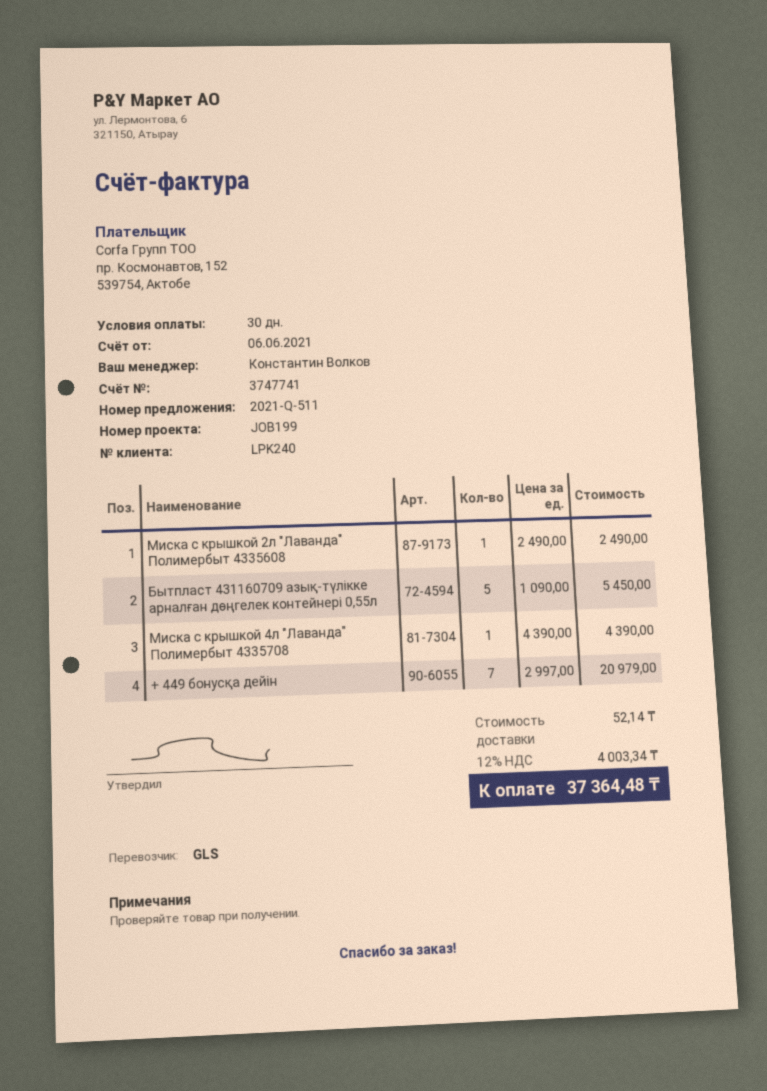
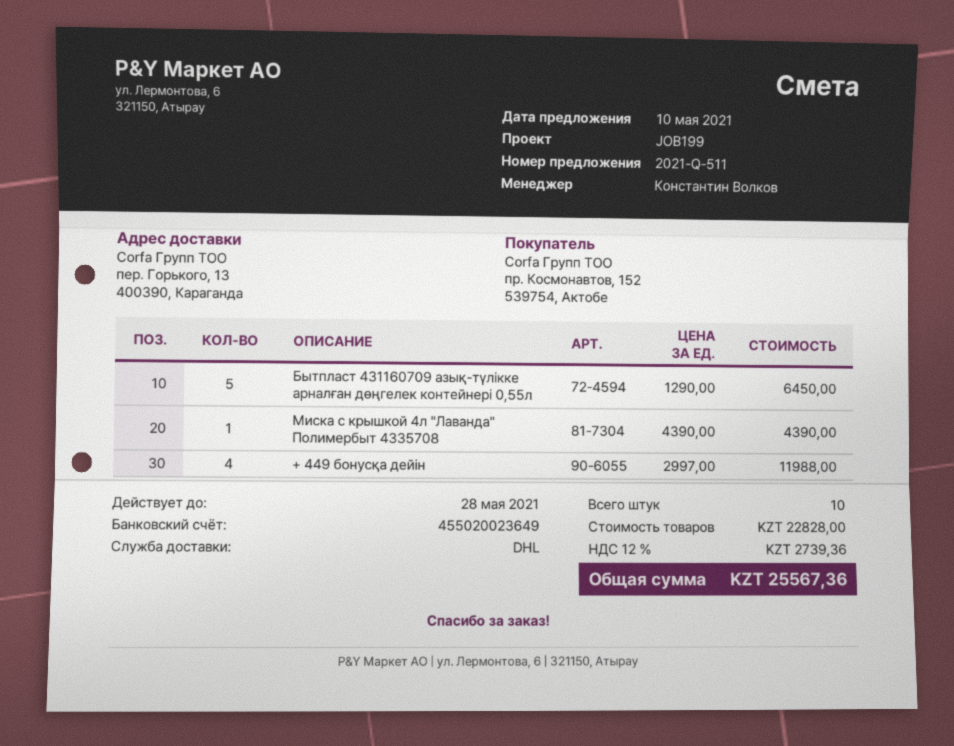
shipping method: GLS -> DHL
Миска с крышкой 2л "Лаванда" Полимербыт 4335608: 1 x 2490.00 = 2490.00 -> none
Бытпласт 431160709 азық-түлікке арналған дөңгелек контейнері 0,55л: 5 x 1090.00 = 5450.00 -> 5 x 1290.00 = 6450.00
+ 449 бонусқа дейін: 7 x 2997.00 = 20979.00 -> 4 x 2997.00 = 11988.00
shipping: 52.14 -> none
tax: 12% = 4003.34 -> 12% = 2739.36
total: 37364.48 -> 25567.36

